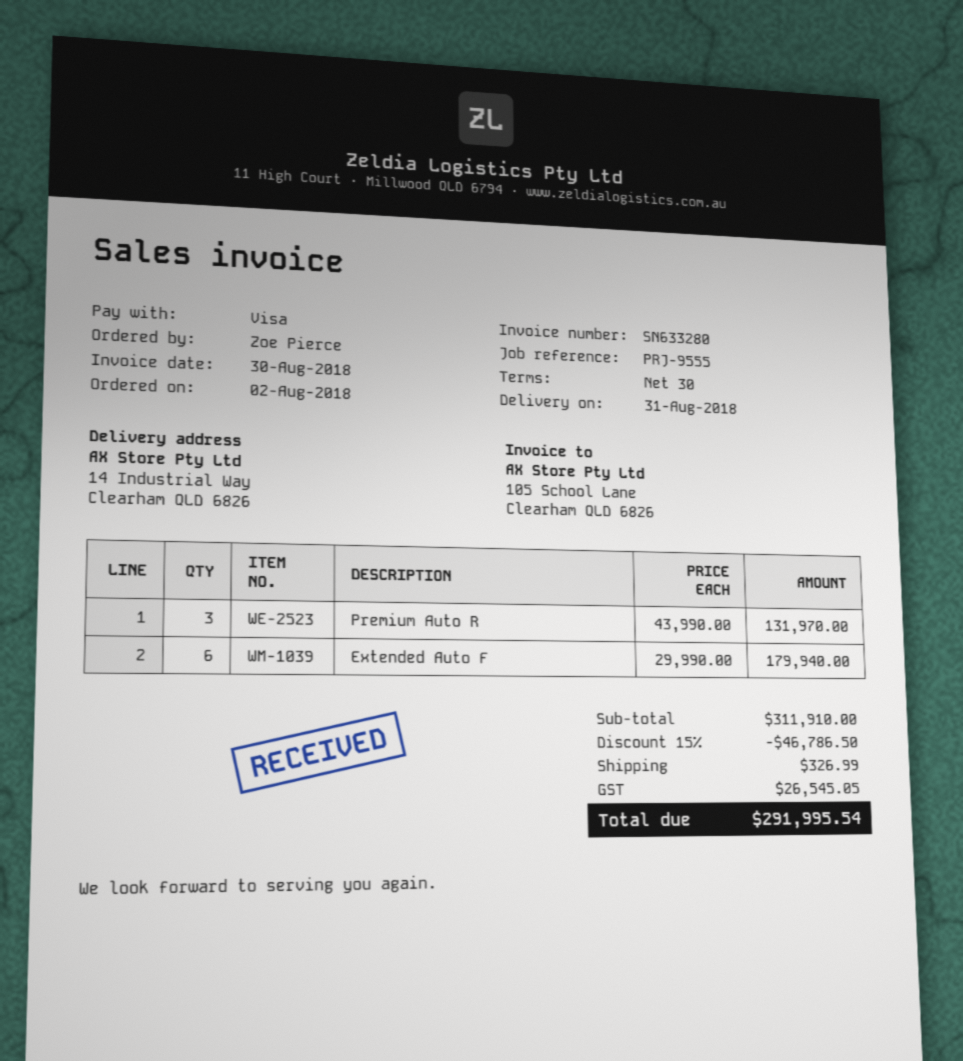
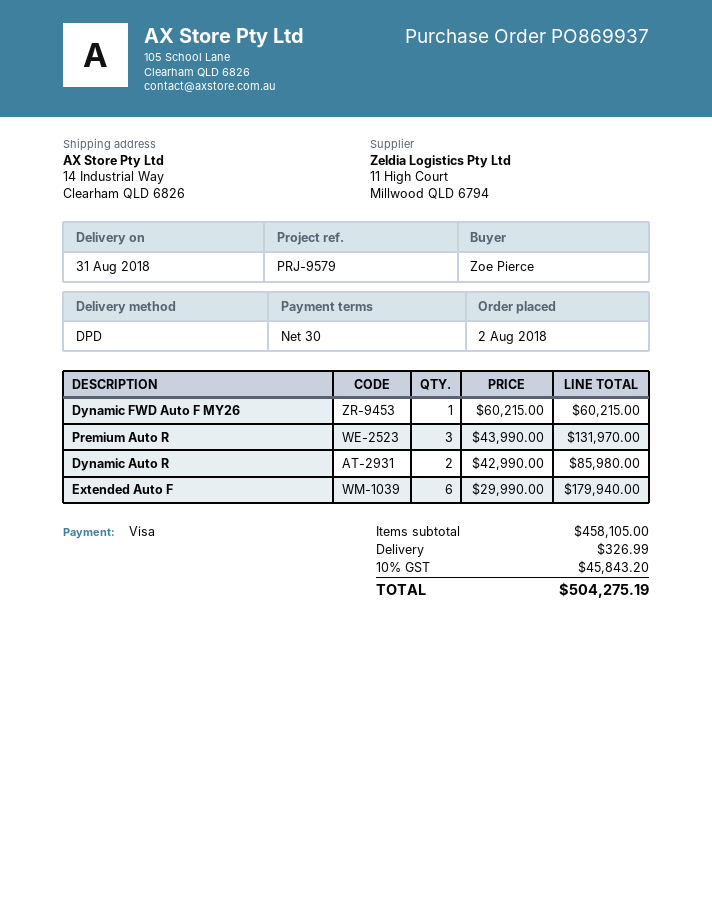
reference: PRJ-9555 -> PRJ-9579
Dynamic FWD Auto F MY26: none -> 1 x 60215.00 = 60215.00
Dynamic Auto R: none -> 2 x 42990.00 = 85980.00
subtotal: 311910.00 -> 458105.00
discount: 15% = 46786.50 -> none
tax: 26545.05 -> 45843.20
total: 291995.54 -> 504275.19

